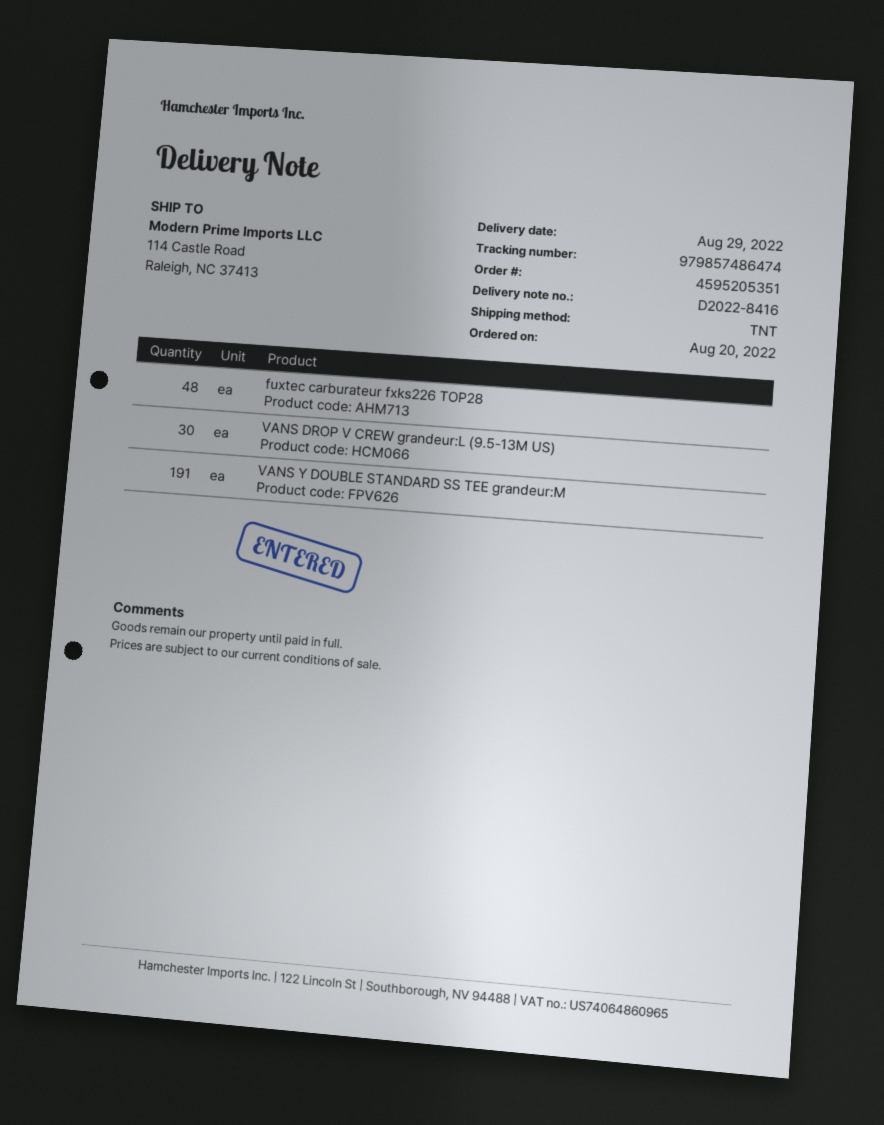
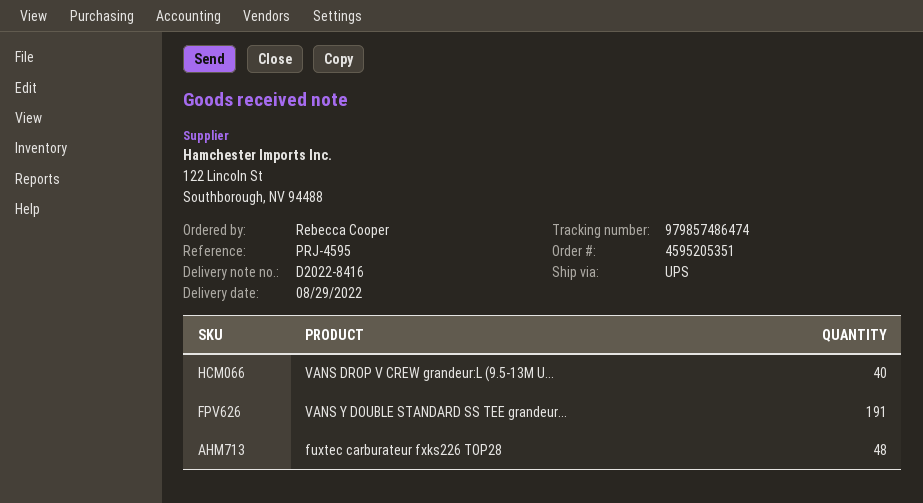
shipping method: TNT -> UPS
VANS DROP V CREW grandeur:L (9.5-13M US): 30 -> 40

